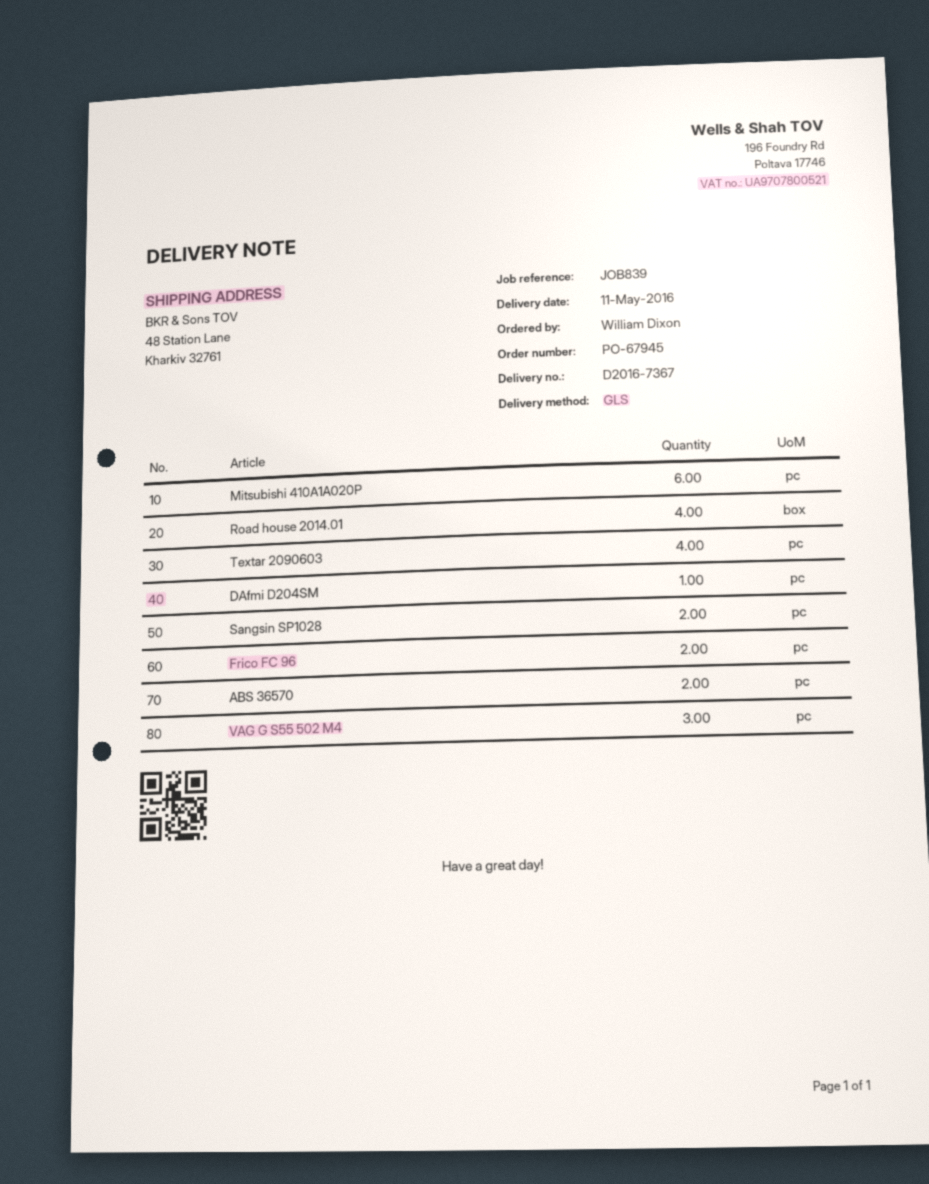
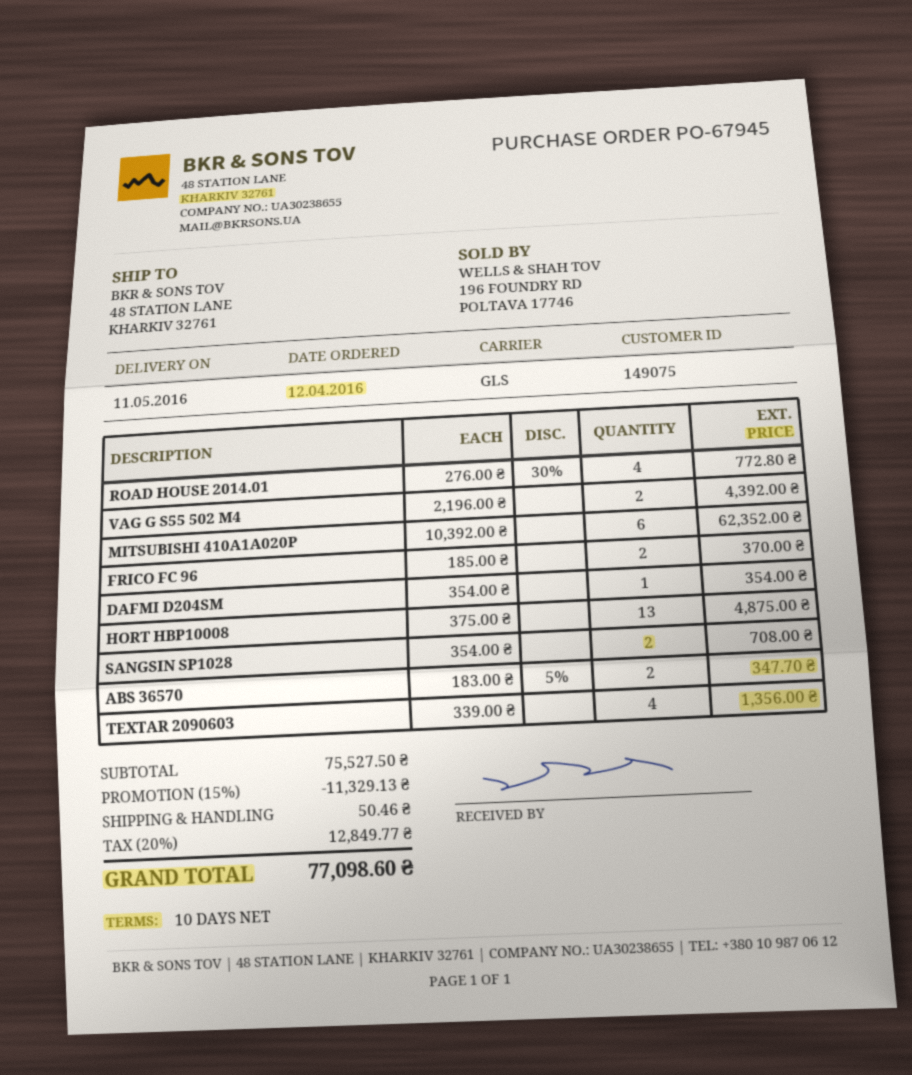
VAG G S55 502 M4: 3 -> 2
HORT HBP10008: none -> 13

